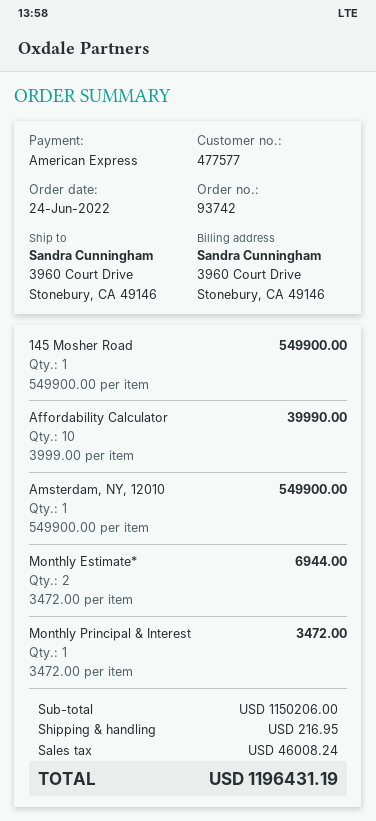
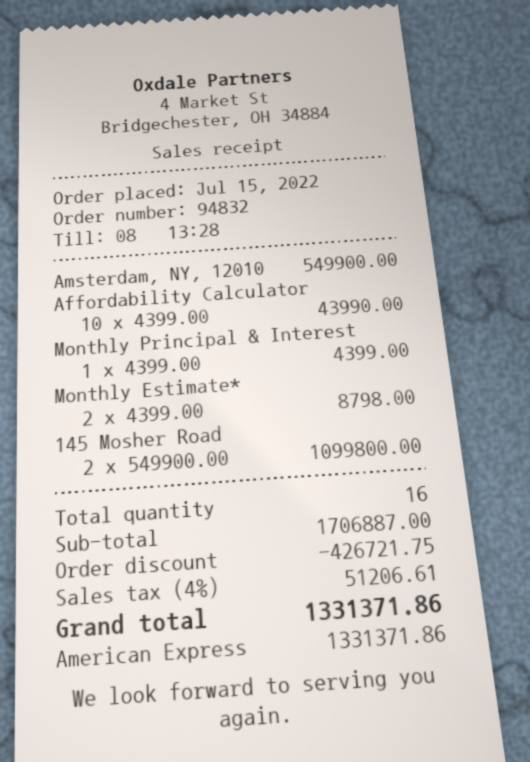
order number: 93742 -> 94832
order date: 2022-06-24 -> 2022-07-15
145 Mosher Road: 1 x 549900.00 = 549900.00 -> 2 x 549900.00 = 1099800.00
Affordability Calculator: 10 x 3999.00 = 39990.00 -> 10 x 4399.00 = 43990.00
Monthly Estimate*: 2 x 3472.00 = 6944.00 -> 2 x 4399.00 = 8798.00
Monthly Principal & Interest: 1 x 3472.00 = 3472.00 -> 1 x 4399.00 = 4399.00
subtotal: 1150206.00 -> 1706887.00
discount: none -> 426721.75
shipping: 216.95 -> none
tax: 46008.24 -> 51206.61
total: 1196431.19 -> 1331371.86

